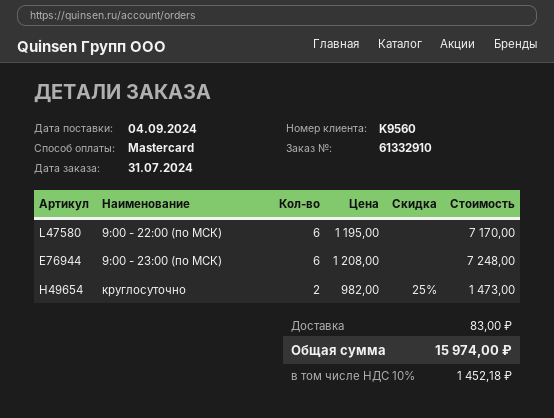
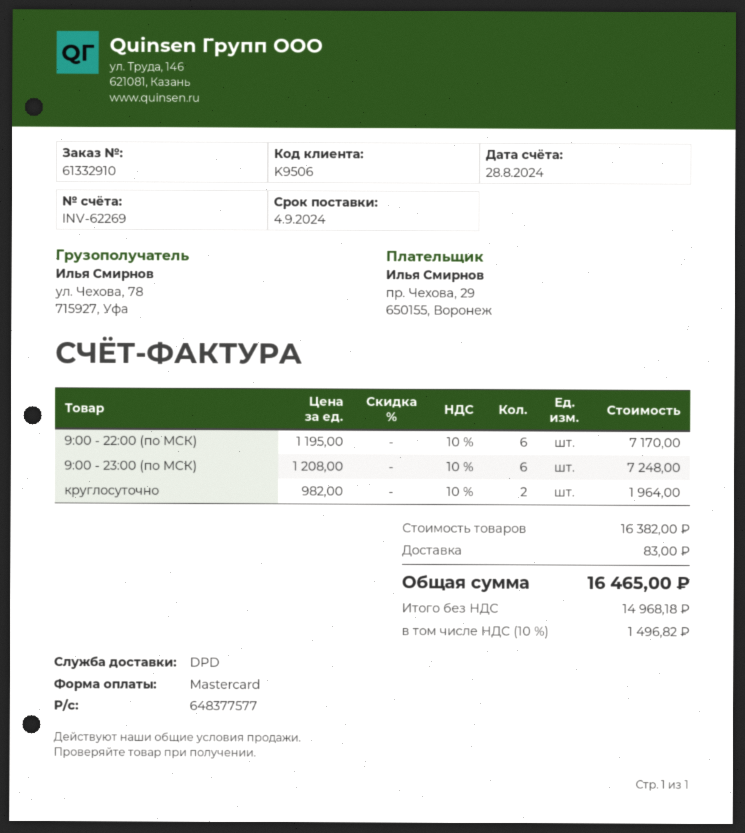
customer number: K9560 -> K9506
круглосуточно: 2 x 982.00 - 25% = 1473.00 -> 2 x 982.00 = 1964.00
tax: 10% = 1452.18 -> 10% = 1496.82
total: 15974.00 -> 16465.00

